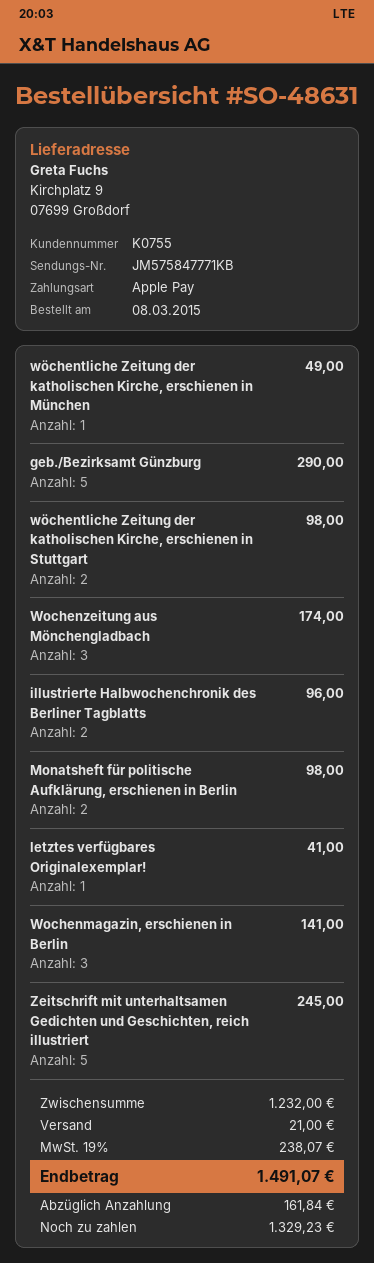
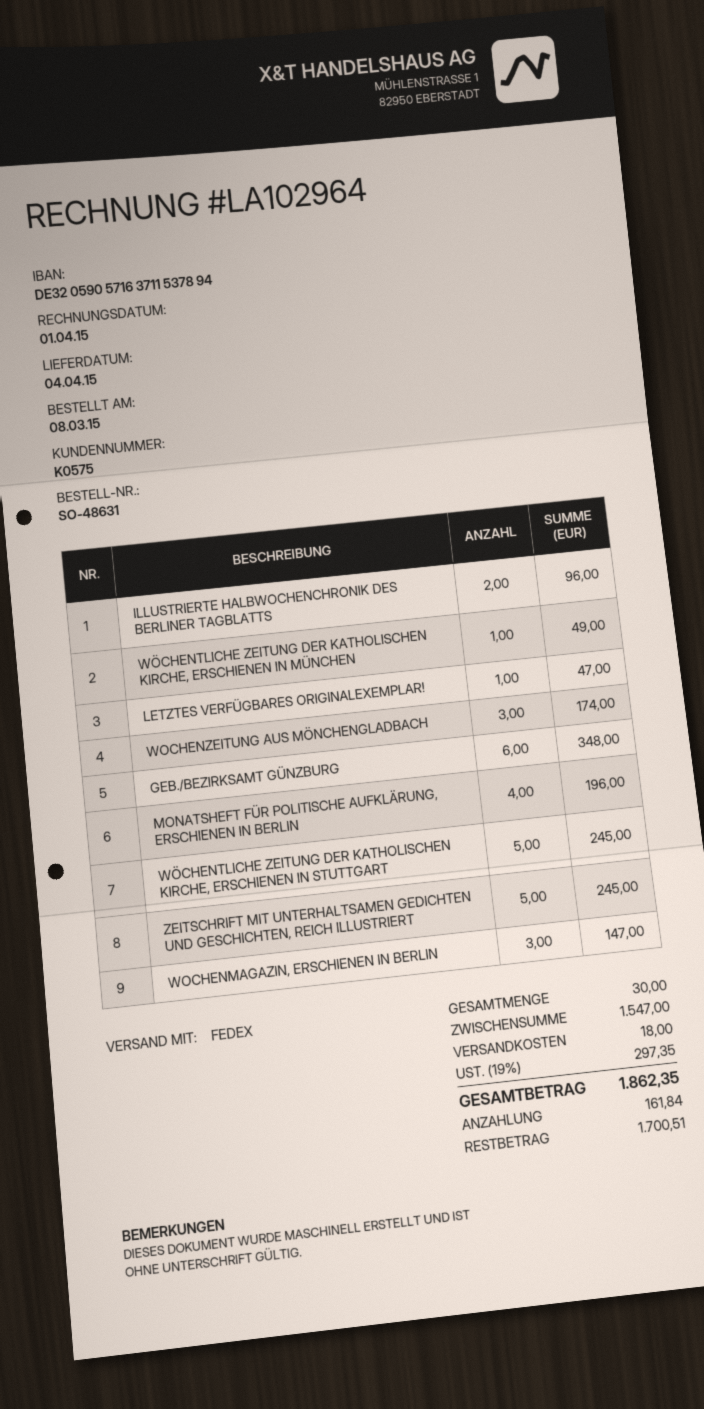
customer number: K0755 -> K0575
geb./Bezirksamt Günzburg: 5 for 290.00 -> 6 for 348.00
wöchentliche Zeitung der katholischen Kirche, erschienen in Stuttgart: 2 for 98.00 -> 5 for 245.00
Monatsheft für politische Aufklärung, erschienen in Berlin: 2 for 98.00 -> 4 for 196.00
letztes verfügbares Originalexemplar!: 1 for 41.00 -> 1 for 47.00
Wochenmagazin, erschienen in Berlin: 3 for 141.00 -> 3 for 147.00
subtotal: 1232.00 -> 1547.00
shipping: 21.00 -> 18.00
tax: 19% = 238.07 -> 19% = 297.35
total: 1491.07 -> 1862.35
balance: 1329.23 -> 1700.51

